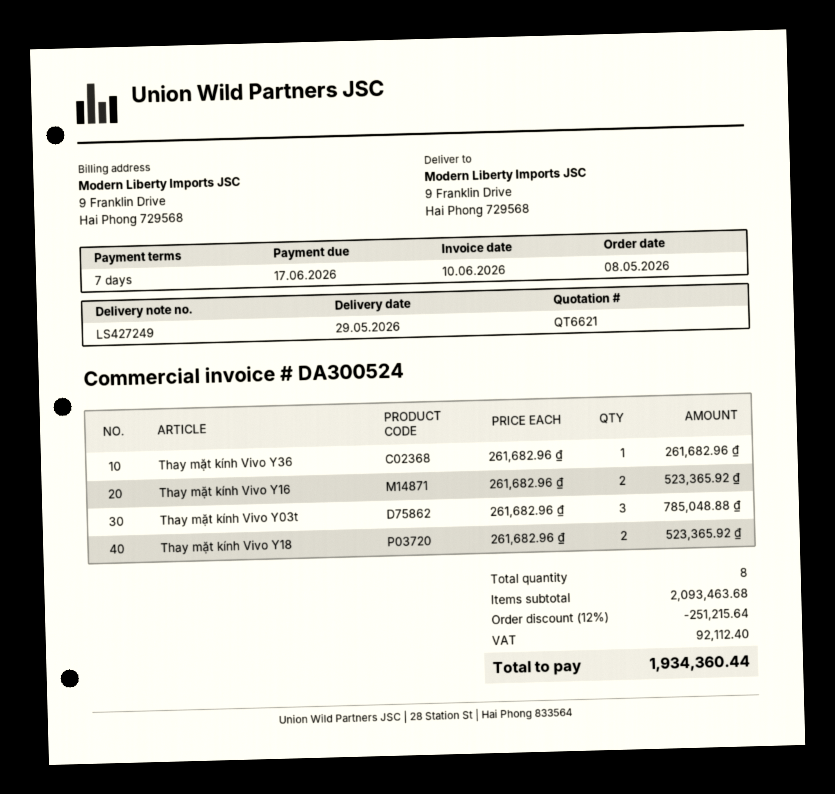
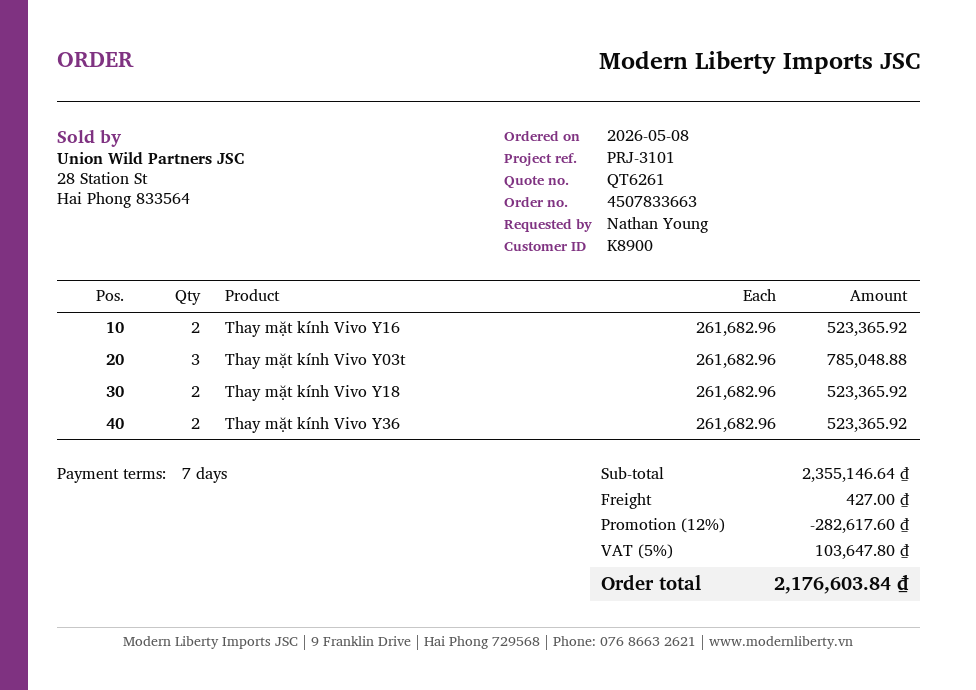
quote number: QT6621 -> QT6261
Thay mặt kính Vivo Y36: 1 x 261682.96 = 261682.96 -> 2 x 261682.96 = 523365.92
subtotal: 2093463.68 -> 2355146.64
discount: 12% = 251215.64 -> 12% = 282617.60
shipping: none -> 427.00
tax: 92112.40 -> 103647.80
total: 1934360.44 -> 2176603.84

